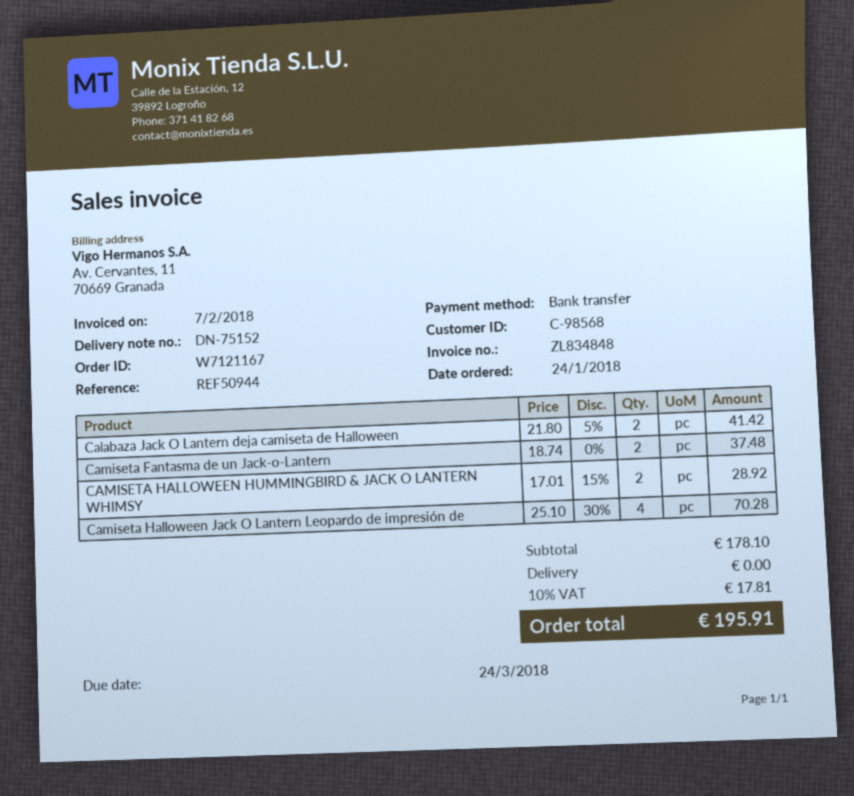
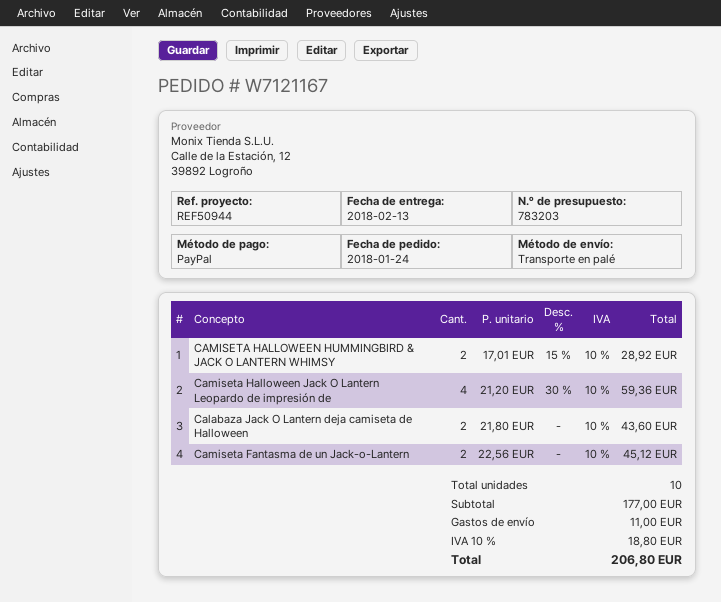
payment method: bank transfer -> PayPal
Calabaza Jack O Lantern deja camiseta de Halloween: 2 x 21.80 - 5% = 41.42 -> 2 x 21.80 = 43.60
Camiseta Fantasma de un Jack-o-Lantern: 2 x 18.74 = 37.48 -> 2 x 22.56 = 45.12
Camiseta Halloween Jack O Lantern Leopardo de impresión de: 4 x 25.10 - 30% = 70.28 -> 4 x 21.20 - 30% = 59.36
subtotal: 178.10 -> 177.00
shipping: 0.00 -> 11.00
tax: 10% = 17.81 -> 10% = 18.80
total: 195.91 -> 206.80

